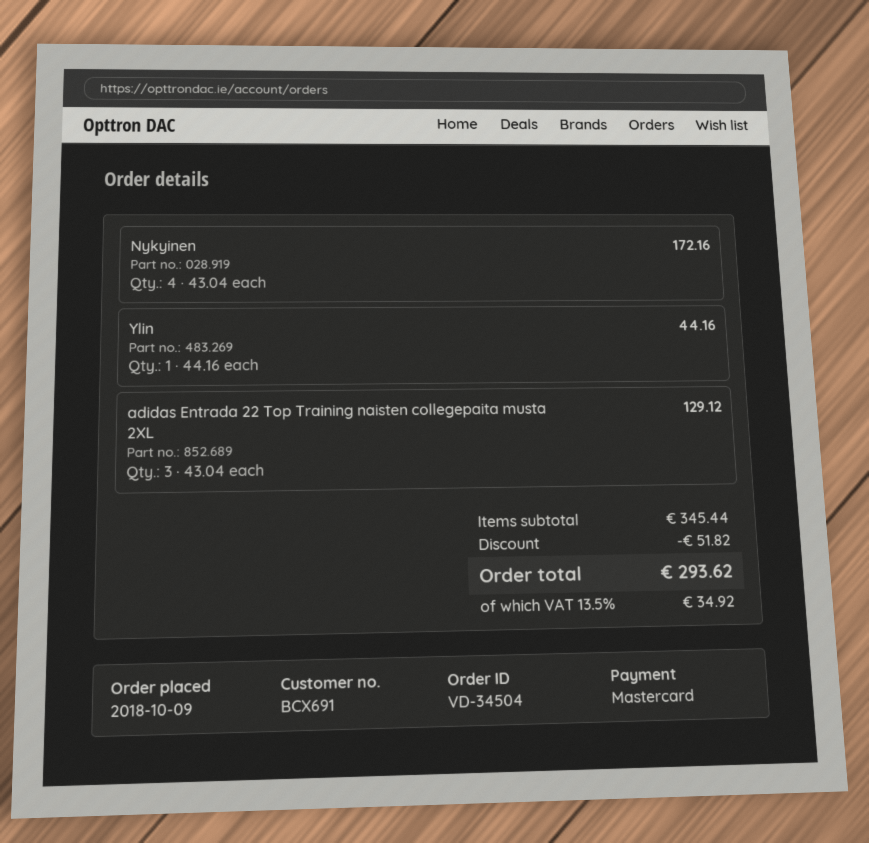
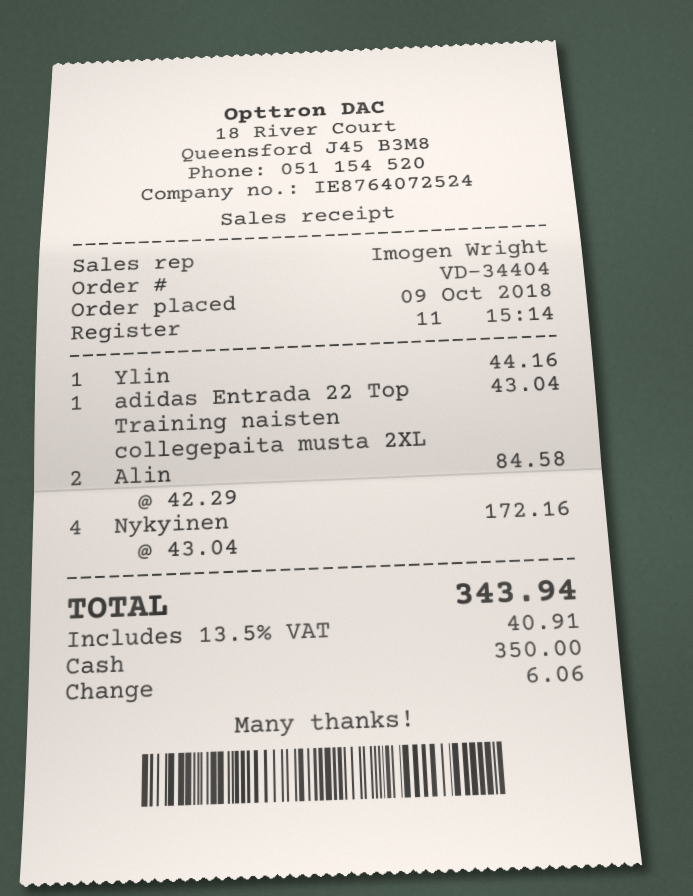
order number: VD-34504 -> VD-34404
payment method: Mastercard -> cash
adidas Entrada 22 Top Training naisten collegepaita musta 2XL: 3 x 43.04 = 129.12 -> 1 x 43.04 = 43.04
Alin: none -> 2 x 42.29 = 84.58
discount: 51.82 -> none
tax: 13.5% = 34.92 -> 13.5% = 40.91
total: 293.62 -> 343.94

